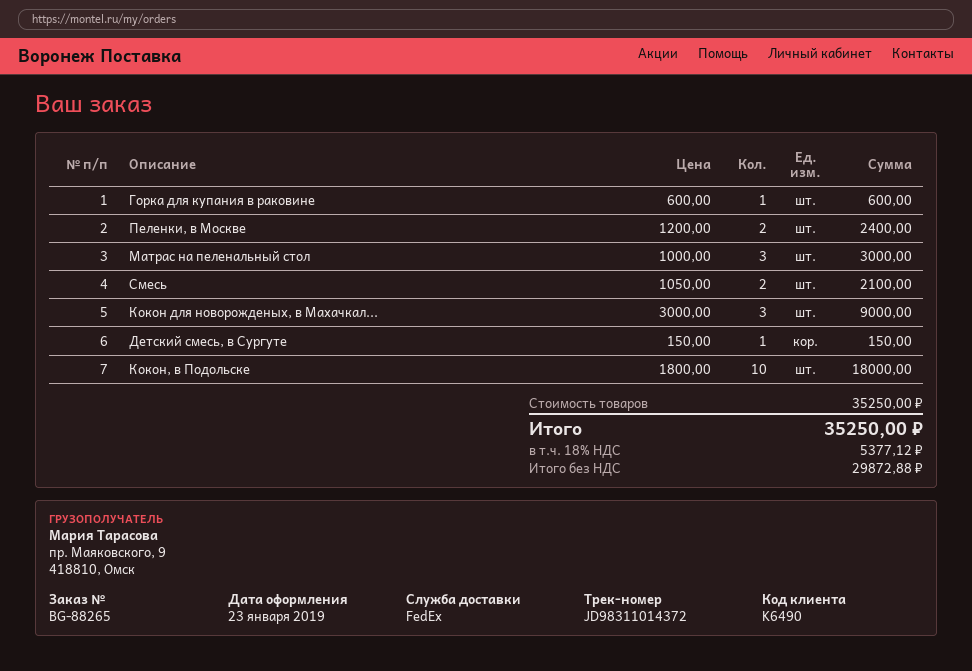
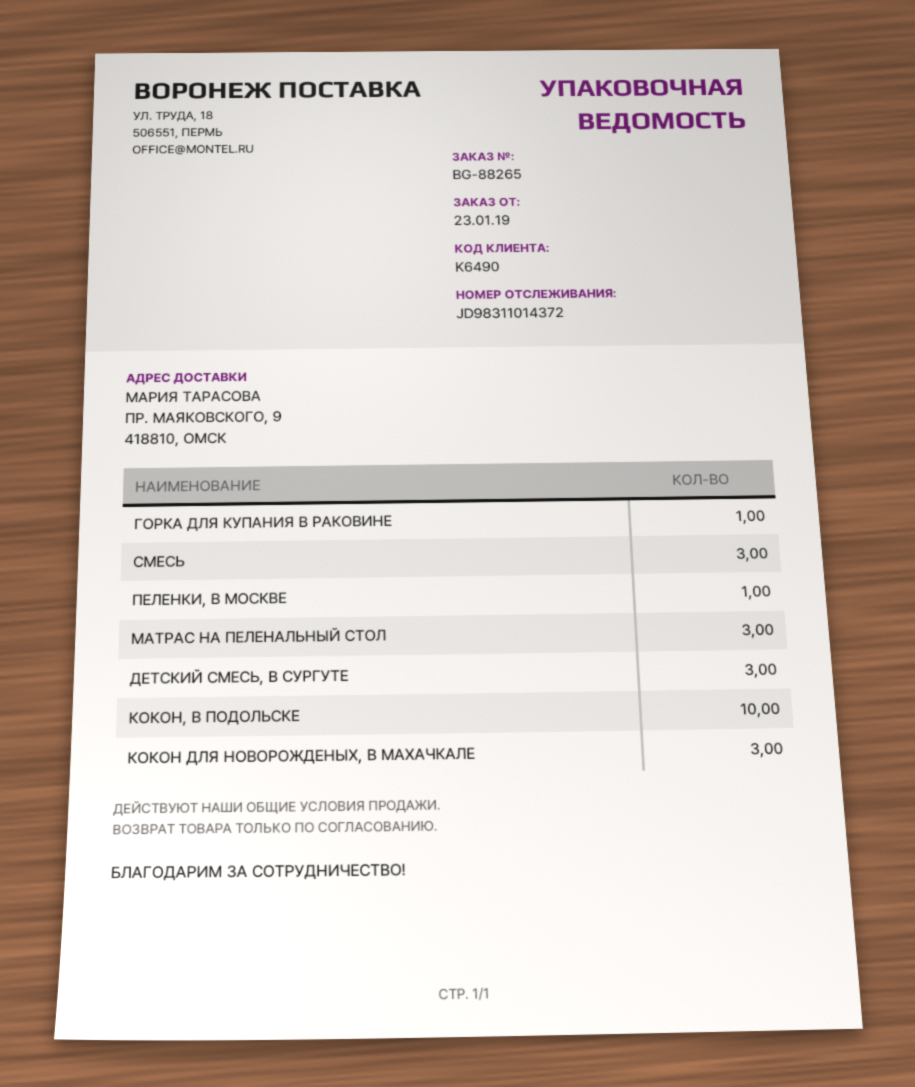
Пеленки, в Москве: 2 -> 1
Смесь: 2 -> 3
Детский смесь, в Сургуте: 1 -> 3

